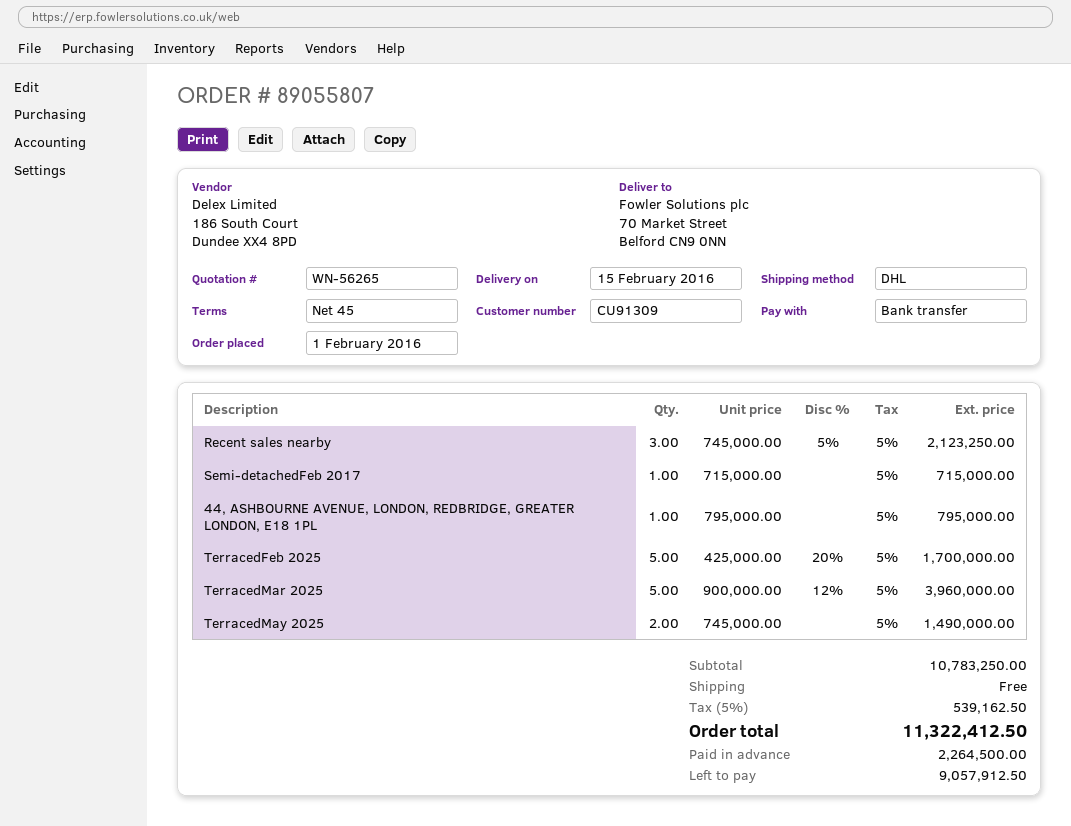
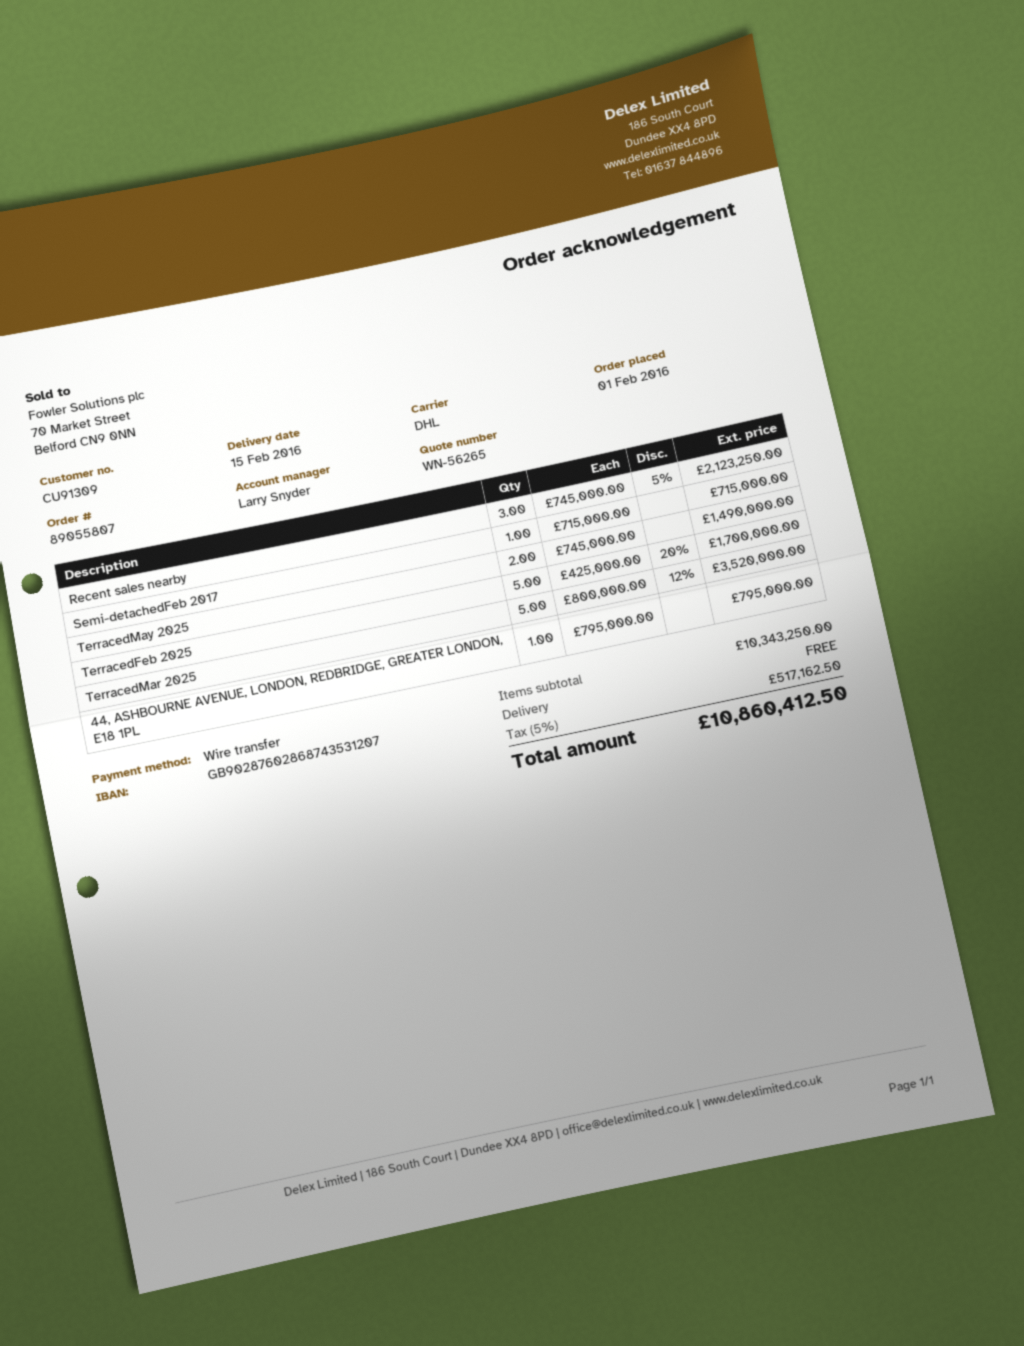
TerracedMar 2025: 5 x 900000.00 - 12% = 3960000.00 -> 5 x 800000.00 - 12% = 3520000.00
subtotal: 10783250.00 -> 10343250.00
tax: 5% = 539162.50 -> 5% = 517162.50
total: 11322412.50 -> 10860412.50

